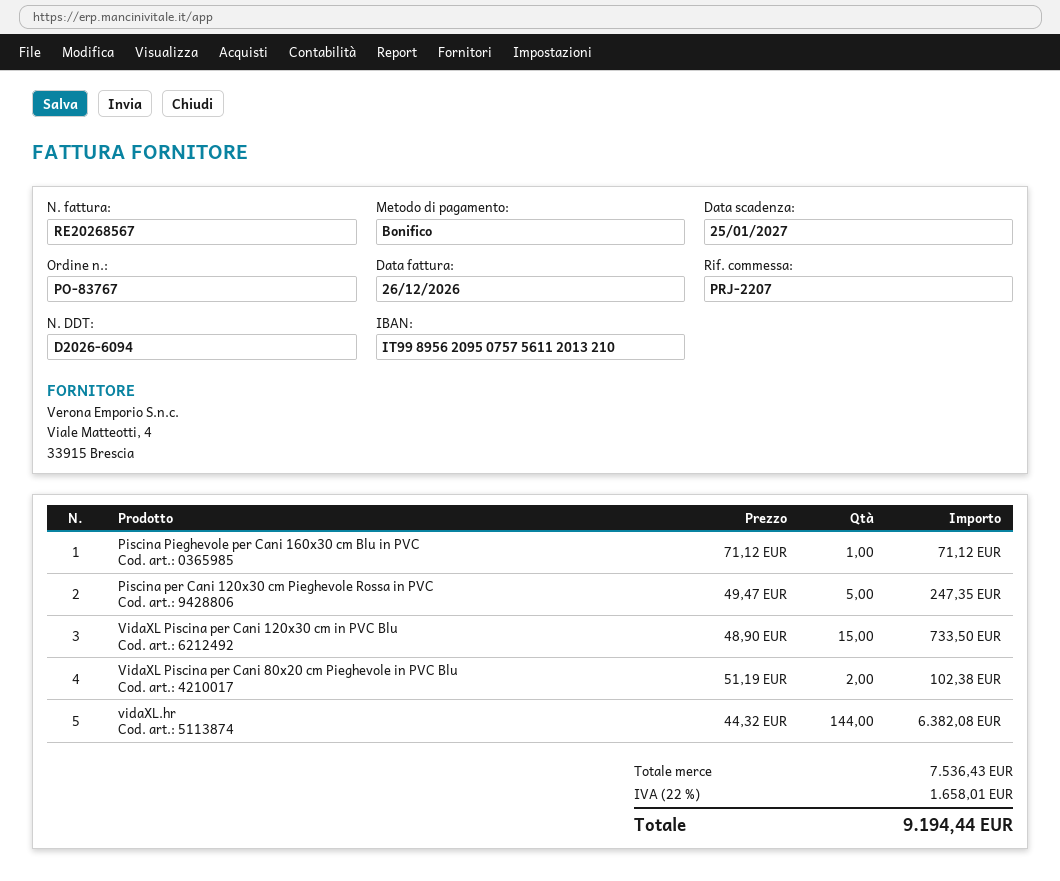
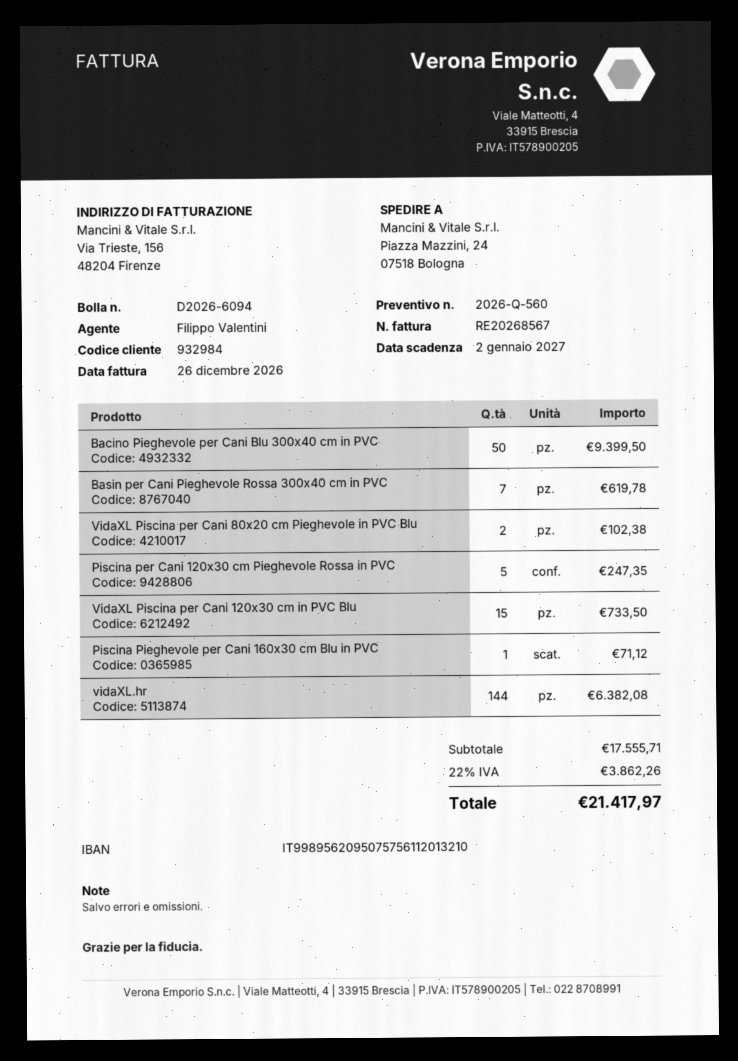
due date: 2027-01-25 -> 2027-01-02
Bacino Pieghevole per Cani Blu 300x40 cm in PVC: none -> 50 for 9399.50
Basin per Cani Pieghevole Rossa 300x40 cm in PVC: none -> 7 for 619.78
subtotal: 7536.43 -> 17555.71
tax: 22% = 1658.01 -> 22% = 3862.26
total: 9194.44 -> 21417.97

